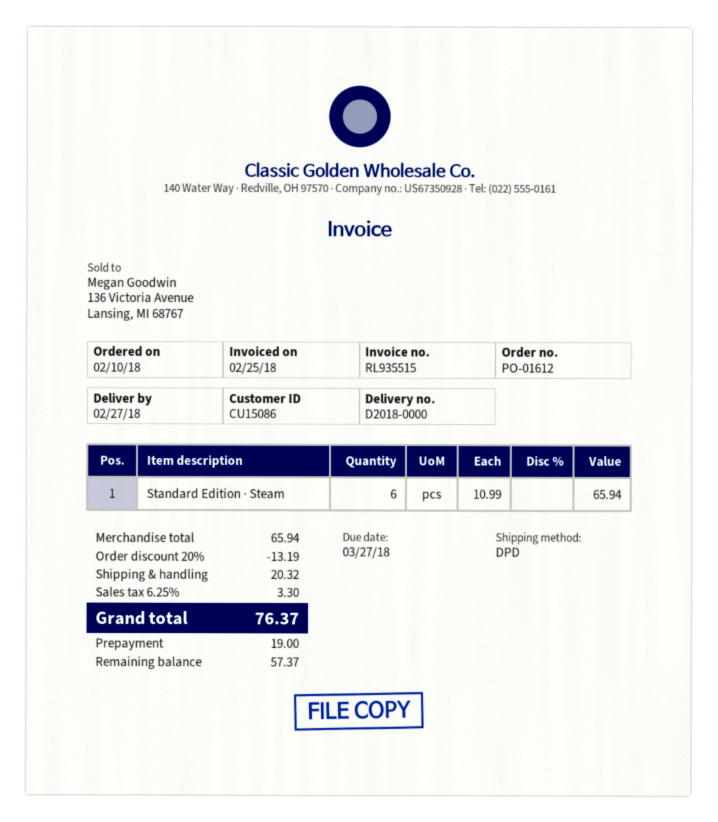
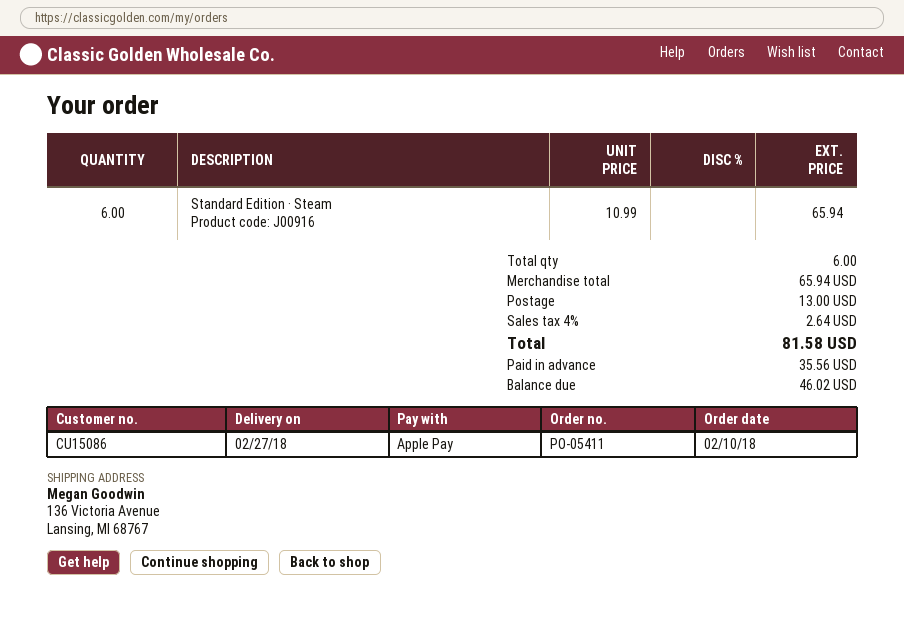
order number: PO-01612 -> PO-05411
discount: 20% = 13.19 -> none
shipping: 20.32 -> 13.00
tax: 6.25% = 3.30 -> 4% = 2.64
total: 76.37 -> 81.58
deposit: 19.00 -> 35.56
balance: 57.37 -> 46.02

